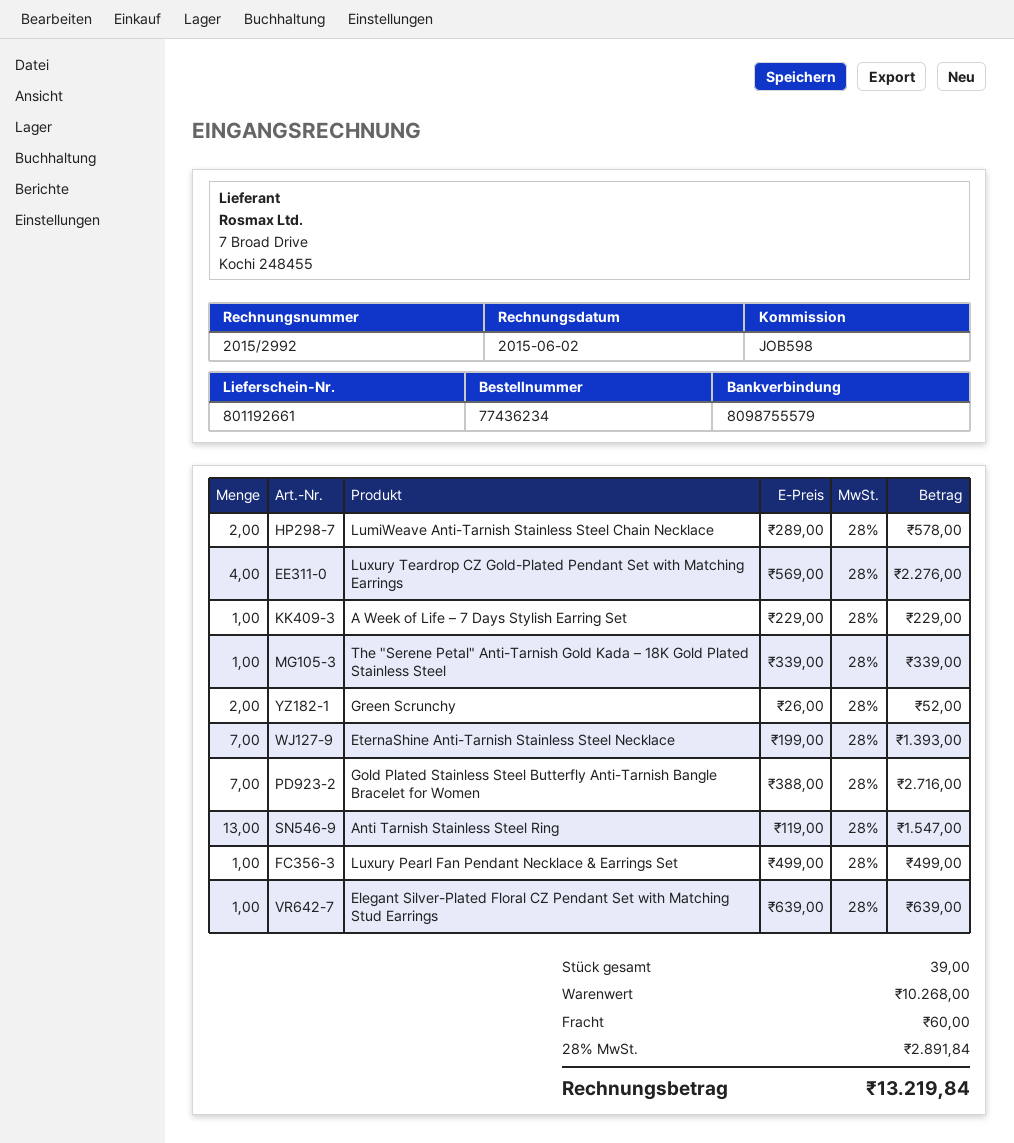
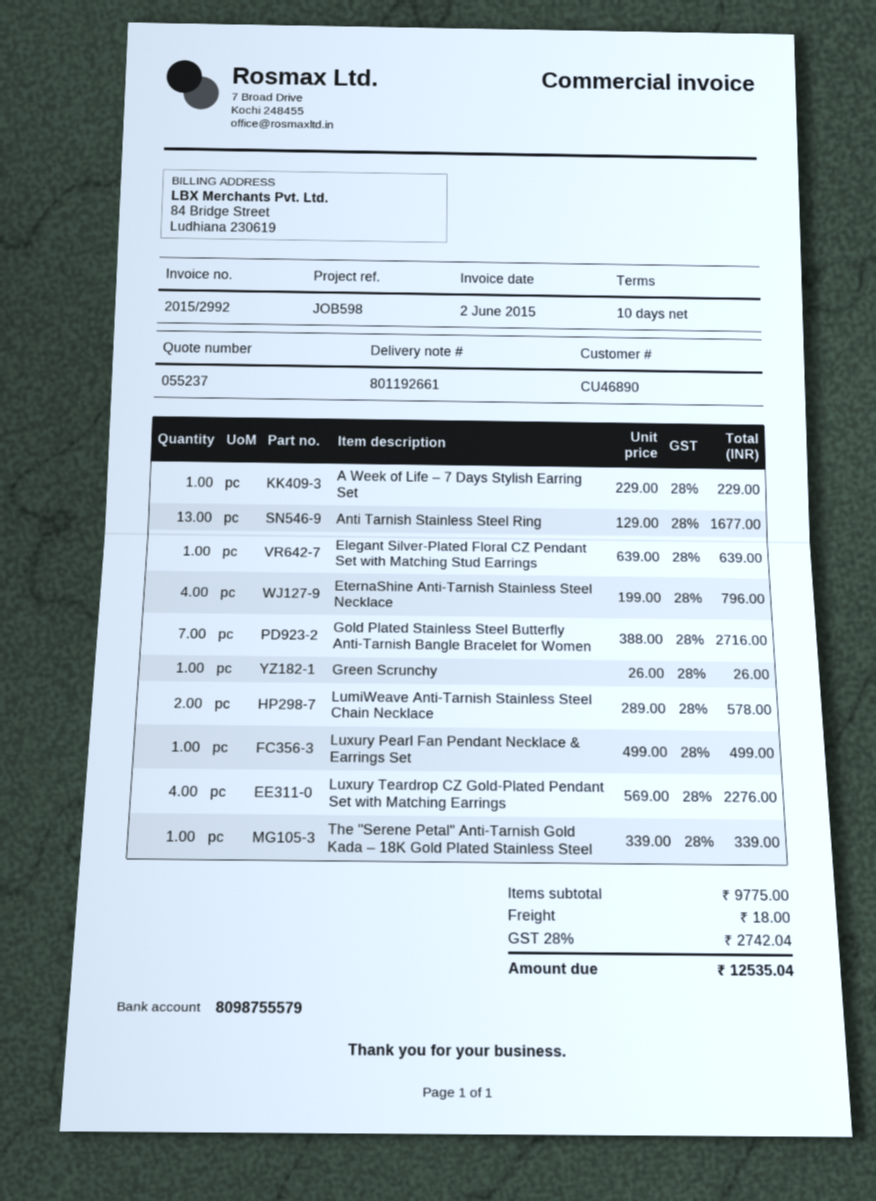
Green Scrunchy: 2 x 26.00 = 52.00 -> 1 x 26.00 = 26.00
EternaShine Anti-Tarnish Stainless Steel Necklace: 7 x 199.00 = 1393.00 -> 4 x 199.00 = 796.00
Anti Tarnish Stainless Steel Ring: 13 x 119.00 = 1547.00 -> 13 x 129.00 = 1677.00
subtotal: 10268.00 -> 9775.00
shipping: 60.00 -> 18.00
tax: 28% = 2891.84 -> 28% = 2742.04
total: 13219.84 -> 12535.04

